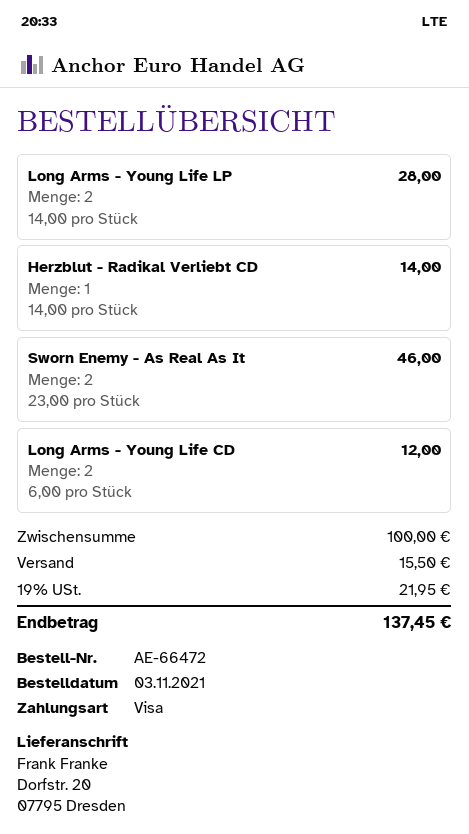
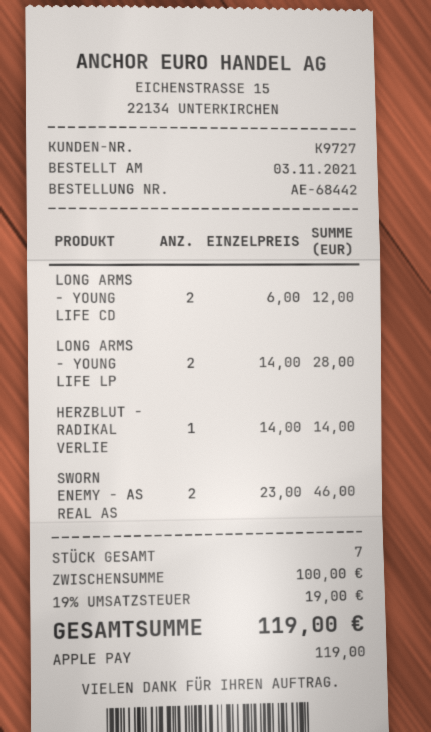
order number: AE-66472 -> AE-68442
payment method: Visa -> Apple Pay
shipping: 15.50 -> none
tax: 19% = 21.95 -> 19% = 19.00
total: 137.45 -> 119.00

